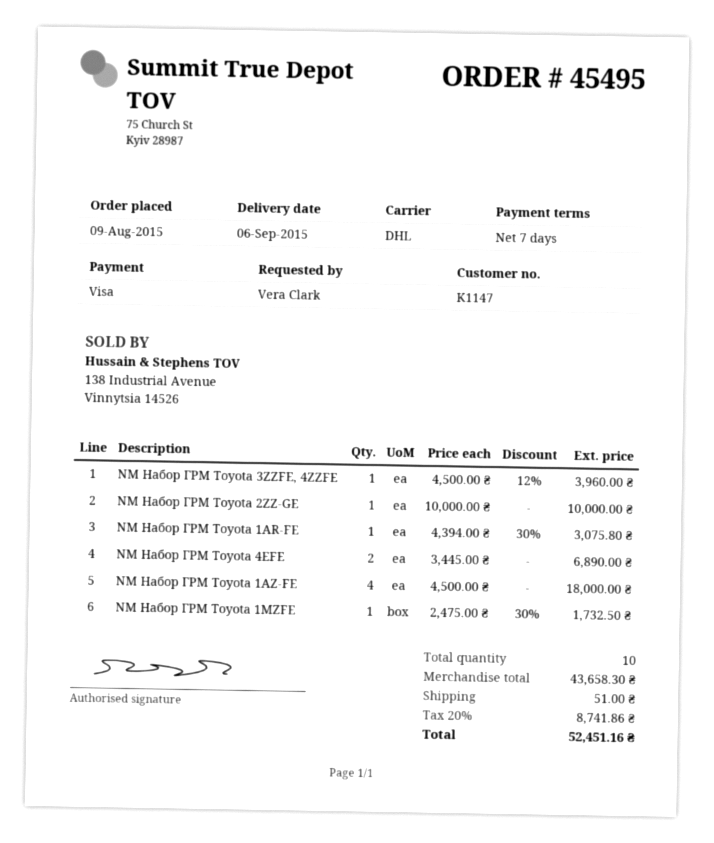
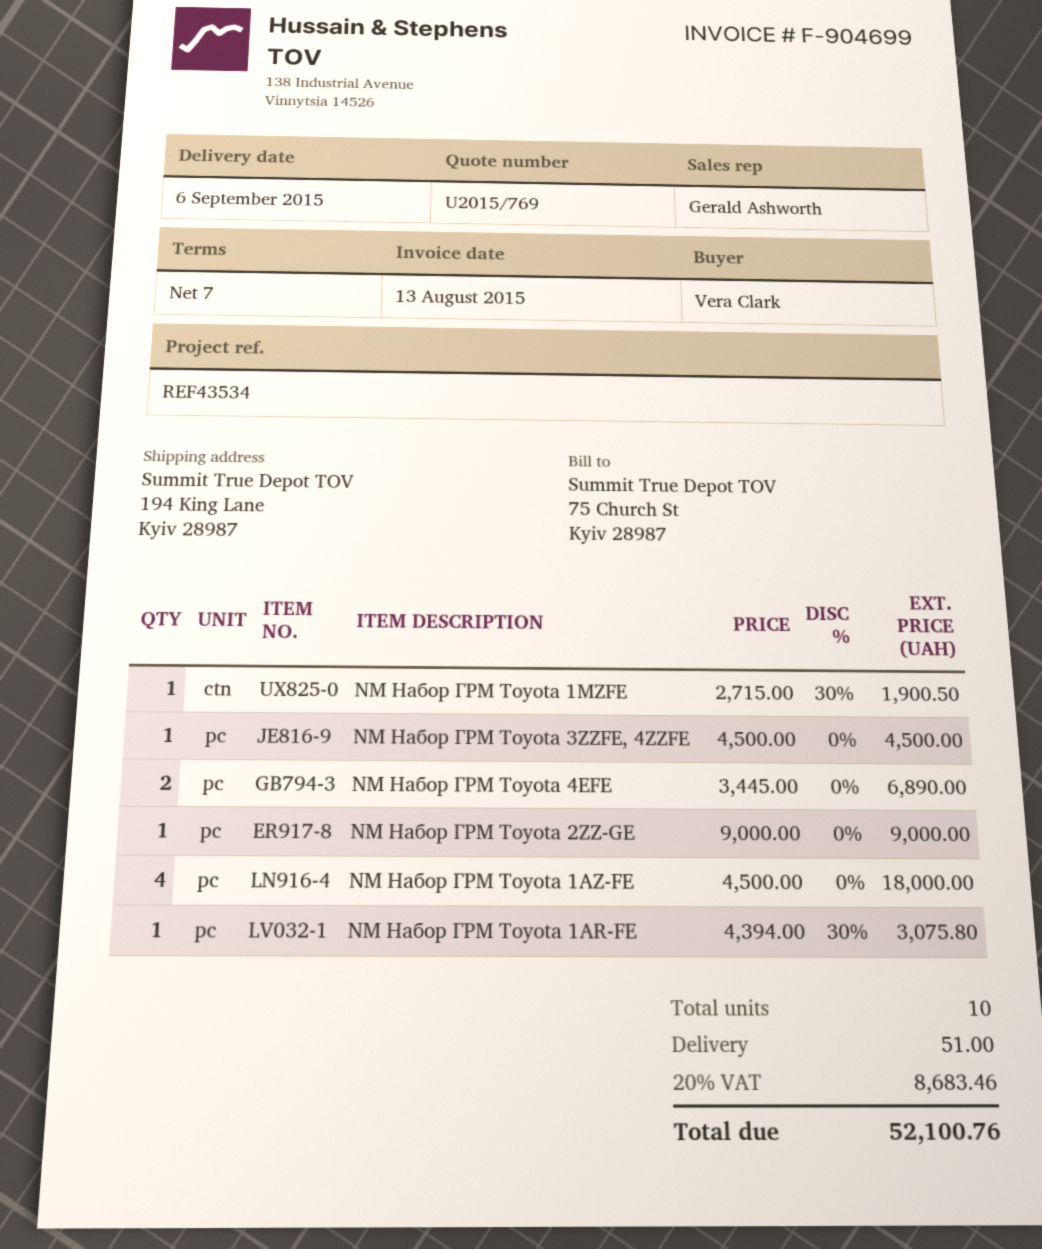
NM Набор ГРМ Toyota 3ZZFE, 4ZZFE: 1 x 4500.00 - 12% = 3960.00 -> 1 x 4500.00 = 4500.00
NM Набор ГРМ Toyota 2ZZ-GE: 1 x 10000.00 = 10000.00 -> 1 x 9000.00 = 9000.00
NM Набор ГРМ Toyota 1MZFE: 1 x 2475.00 - 30% = 1732.50 -> 1 x 2715.00 - 30% = 1900.50
tax: 20% = 8741.86 -> 20% = 8683.46
total: 52451.16 -> 52100.76

